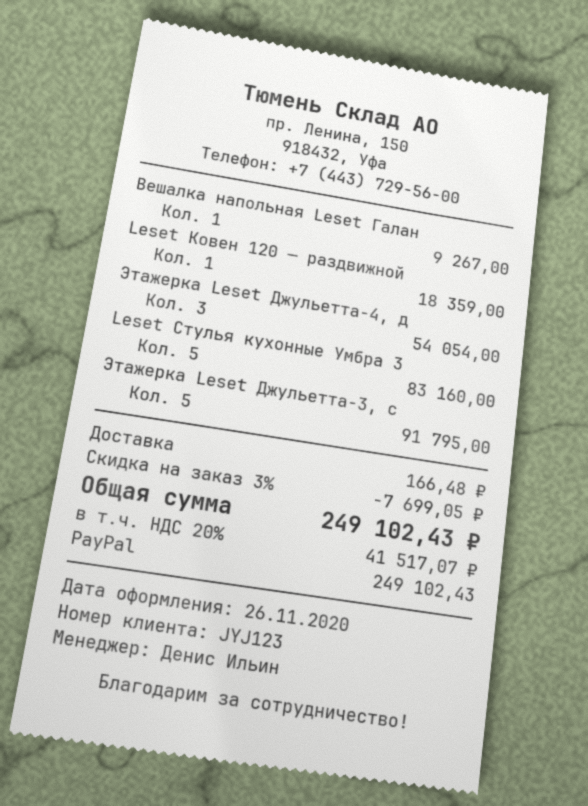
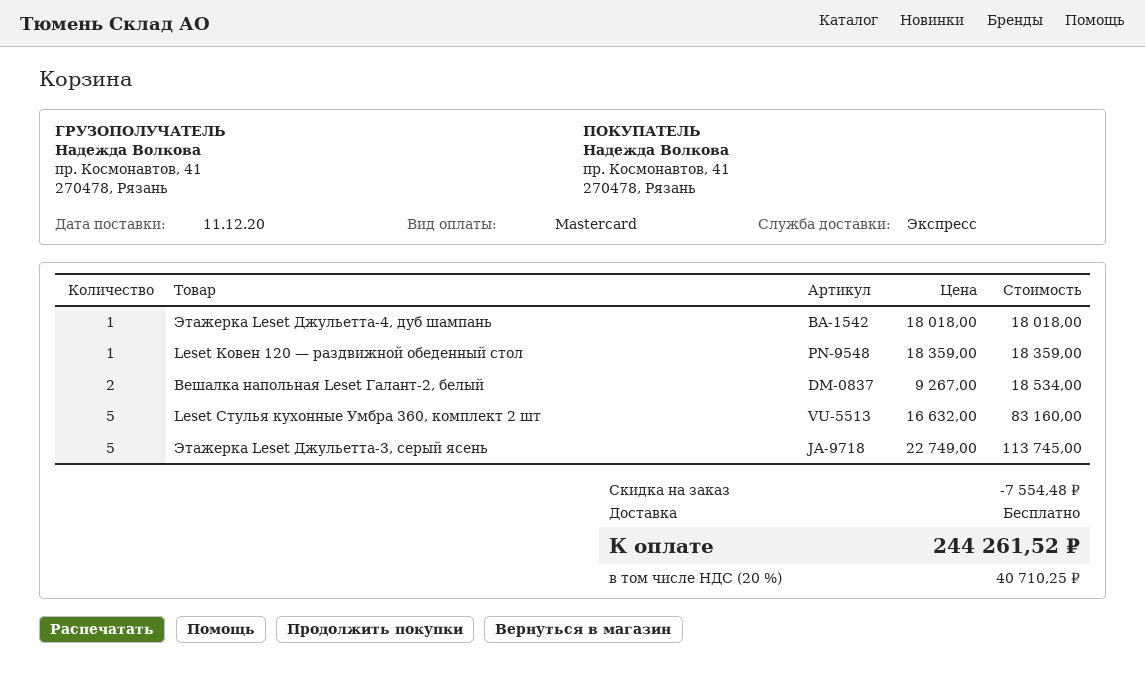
payment method: PayPal -> Mastercard
Вешалка напольная Leset Галан: 1 for 9267.00 -> 2 for 18534.00
Этажерка Leset Джульетта-4, д: 3 for 54054.00 -> 1 for 18018.00
Этажерка Leset Джульетта-3, с: 5 for 91795.00 -> 5 for 113745.00
discount: 7699.05 -> 7554.48
shipping: 166.48 -> 0.00
tax: 20% = 41517.07 -> 20% = 40710.25
total: 249102.43 -> 244261.52

